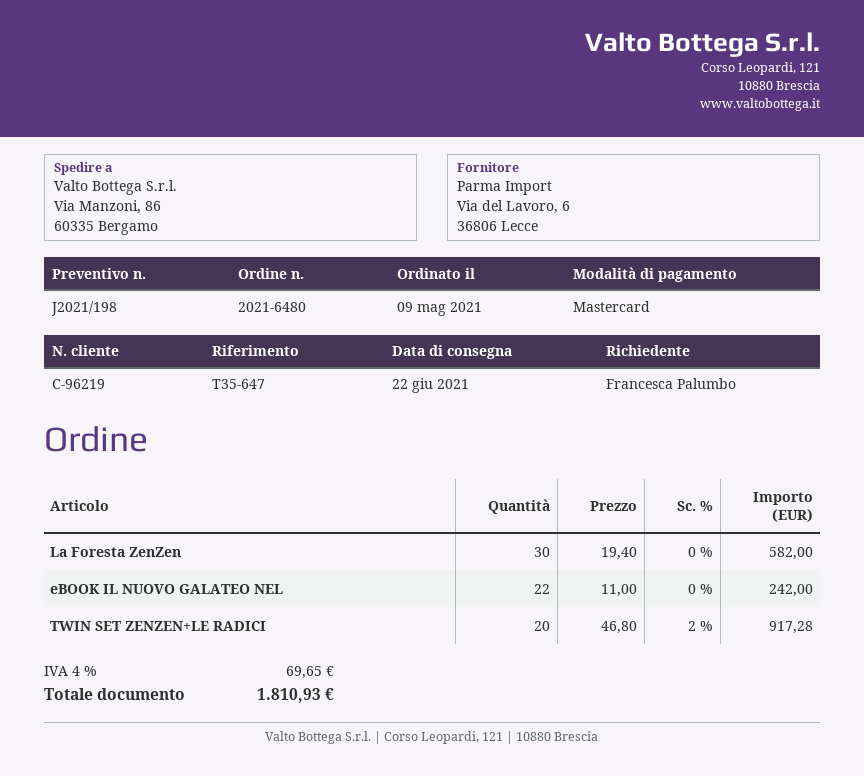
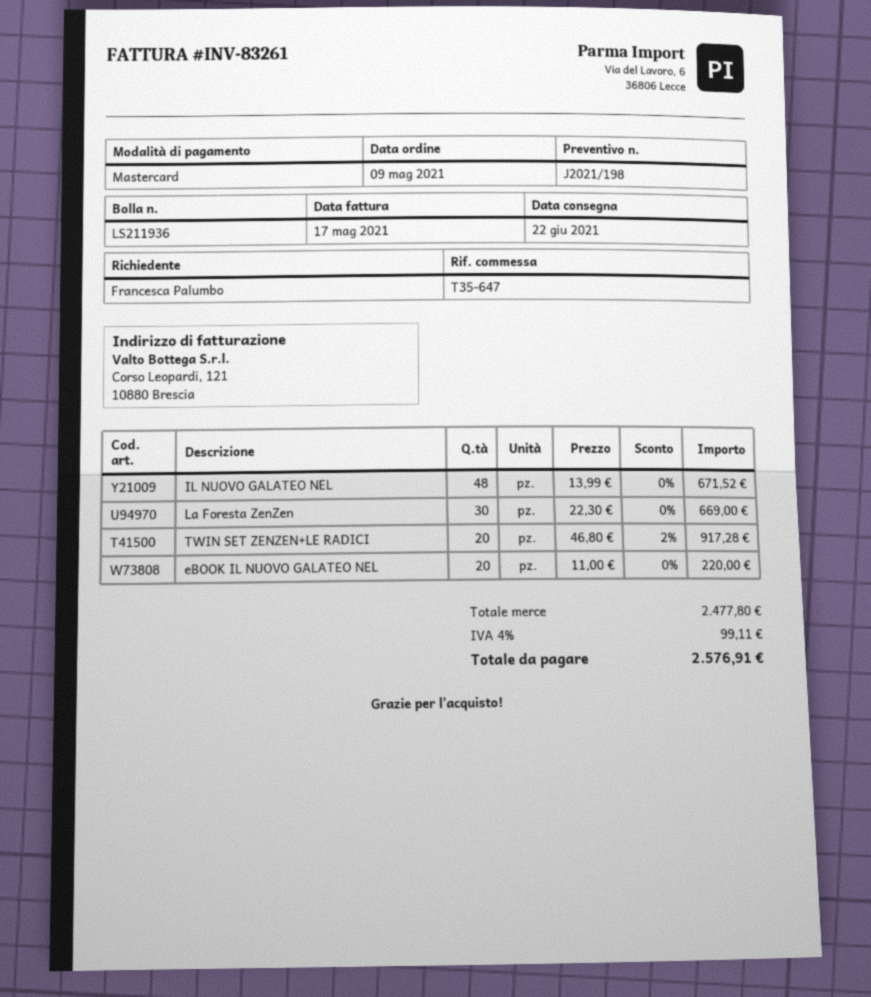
La Foresta ZenZen: 30 x 19.40 = 582.00 -> 30 x 22.30 = 669.00
eBOOK IL NUOVO GALATEO NEL: 22 x 11.00 = 242.00 -> 20 x 11.00 = 220.00
IL NUOVO GALATEO NEL: none -> 48 x 13.99 = 671.52
tax: 4% = 69.65 -> 4% = 99.11
total: 1810.93 -> 2576.91

